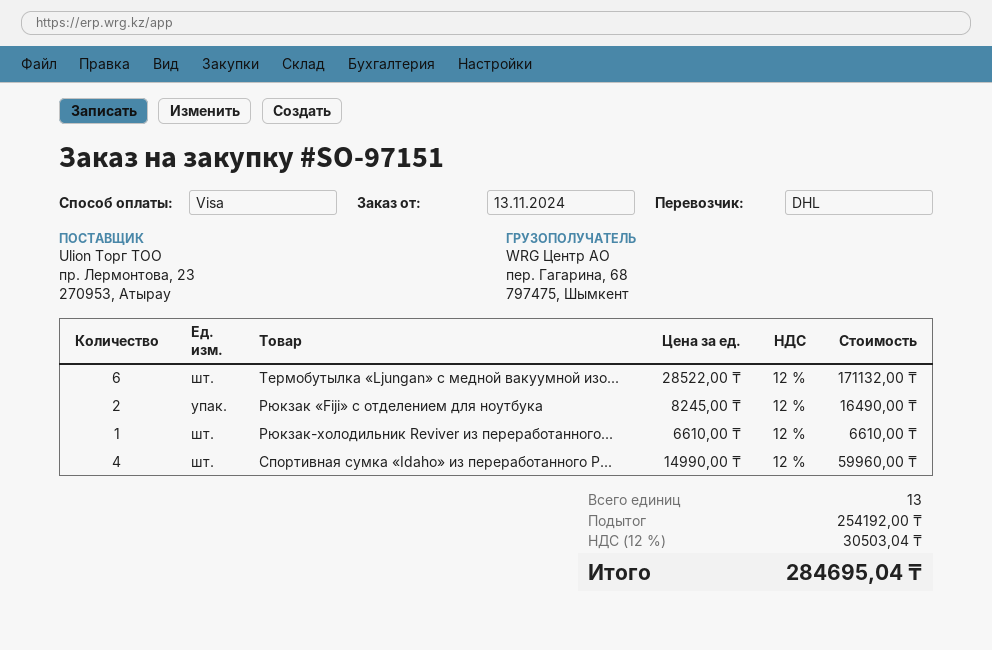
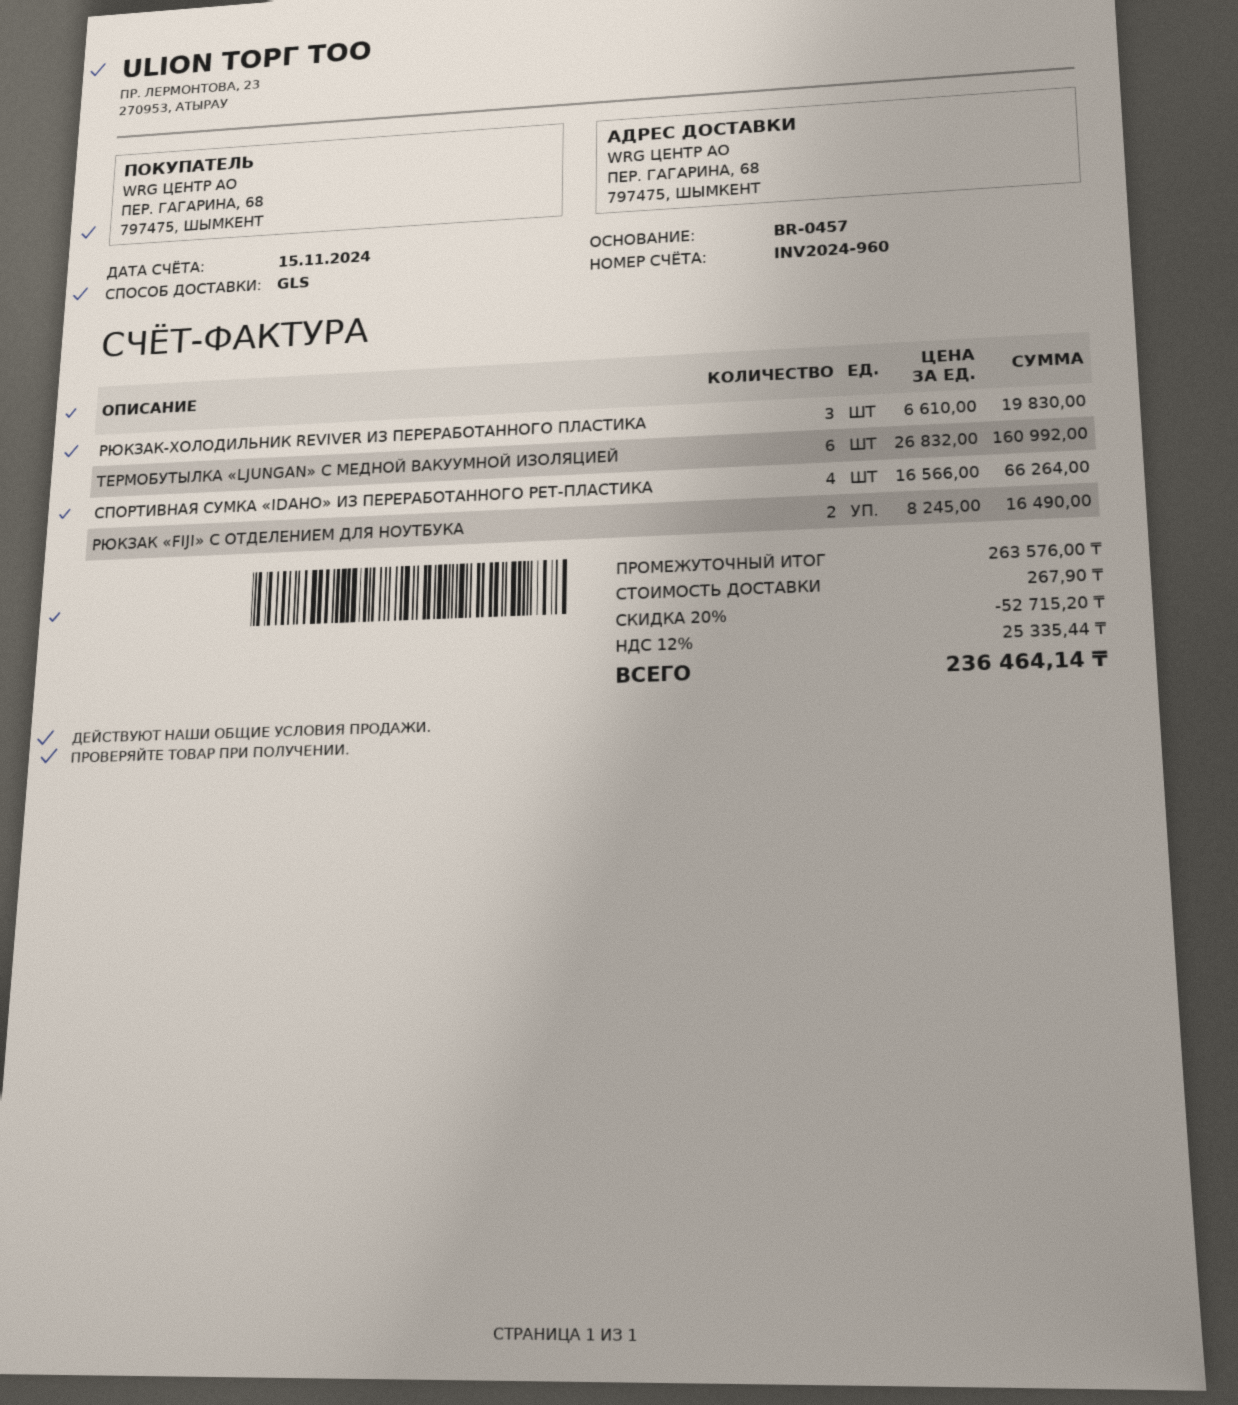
shipping method: DHL -> GLS
Термобутылка «Ljungan» с медной вакуумной изо...: 6 x 28522.00 = 171132.00 -> 6 x 26832.00 = 160992.00
Рюкзак-холодильник Reviver из переработанного...: 1 x 6610.00 = 6610.00 -> 3 x 6610.00 = 19830.00
Спортивная сумка «Idaho» из переработанного P...: 4 x 14990.00 = 59960.00 -> 4 x 16566.00 = 66264.00
subtotal: 254192.00 -> 263576.00
discount: none -> 20% = 52715.20
shipping: none -> 267.90
tax: 12% = 30503.04 -> 12% = 25335.44
total: 284695.04 -> 236464.14

